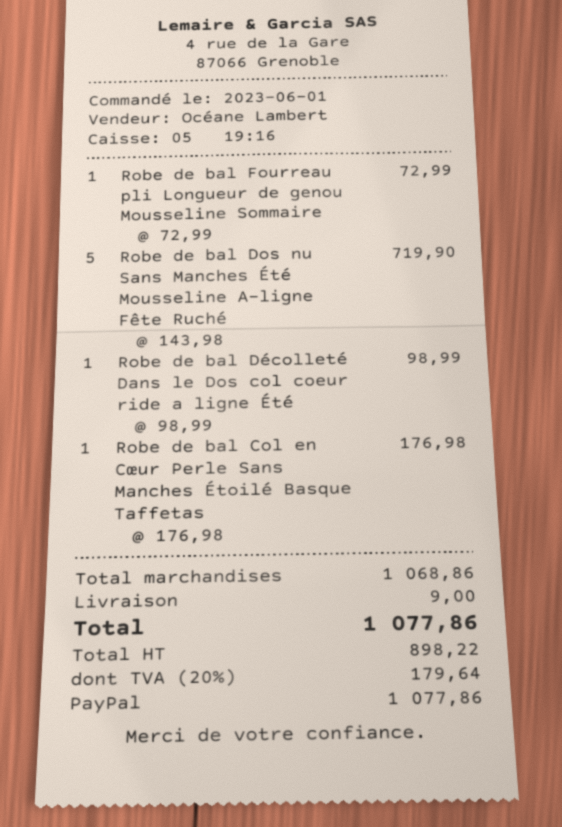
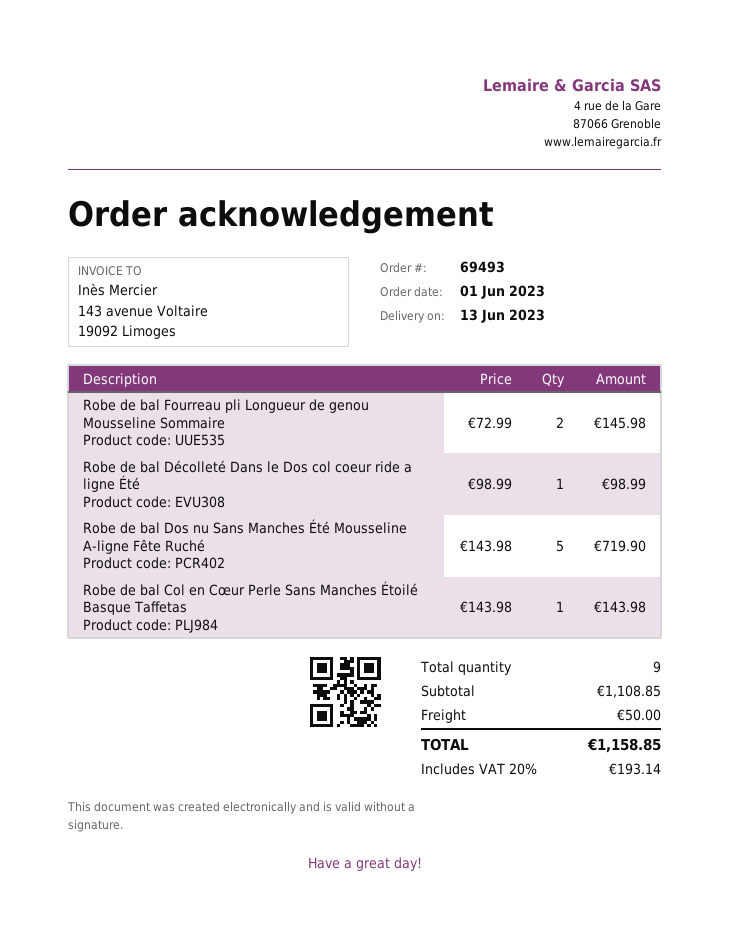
Robe de bal Fourreau pli Longueur de genou Mousseline Sommaire: 1 x 72.99 = 72.99 -> 2 x 72.99 = 145.98
Robe de bal Col en Cœur Perle Sans Manches Étoilé Basque Taffetas: 1 x 176.98 = 176.98 -> 1 x 143.98 = 143.98
subtotal: 1068.86 -> 1108.85
shipping: 9.00 -> 50.00
tax: 20% = 179.64 -> 20% = 193.14
total: 1077.86 -> 1158.85

